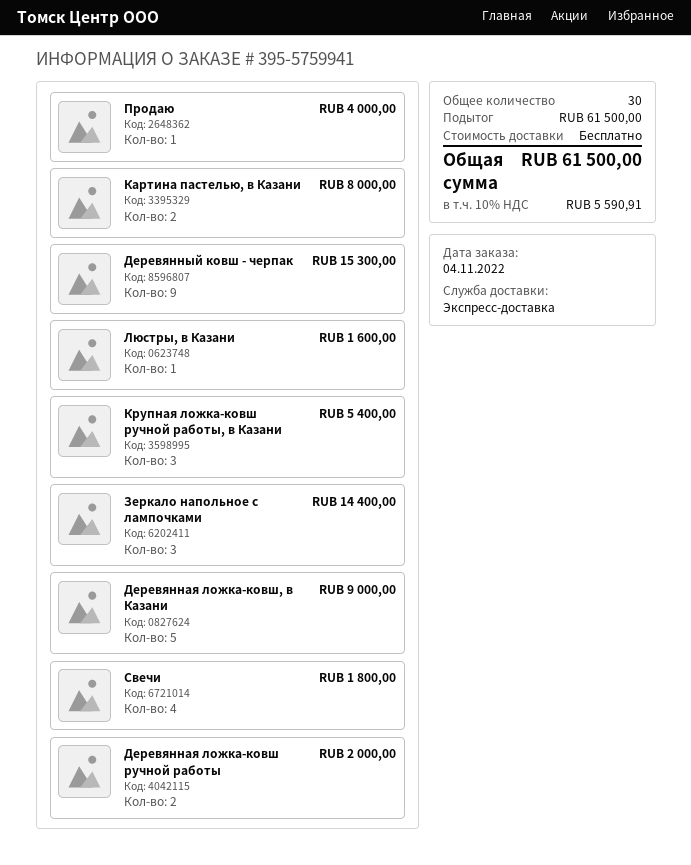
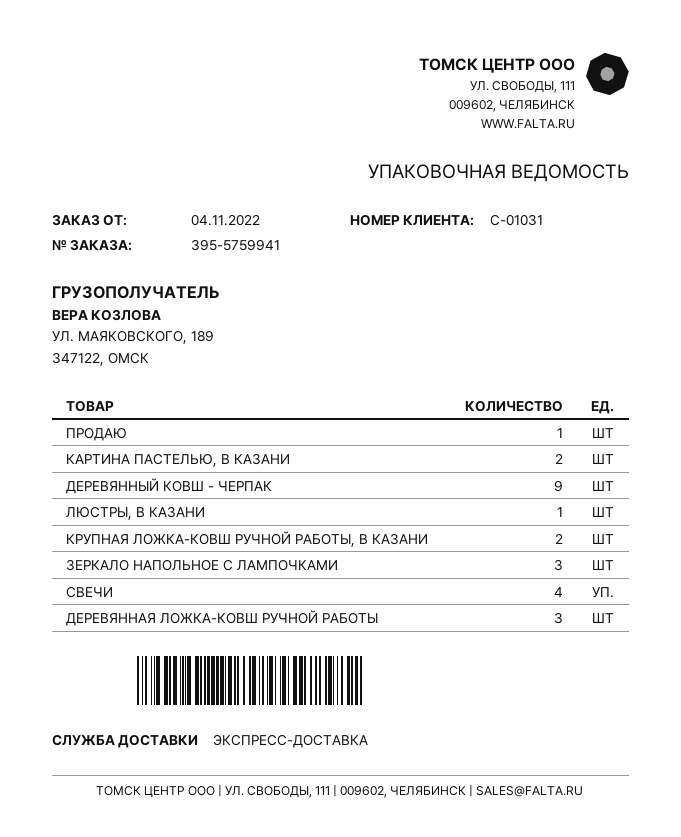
Крупная ложка-ковш ручной работы, в Казани: 3 -> 2
Деревянная ложка-ковш, в Казани: 5 -> none
Деревянная ложка-ковш ручной работы: 2 -> 3

